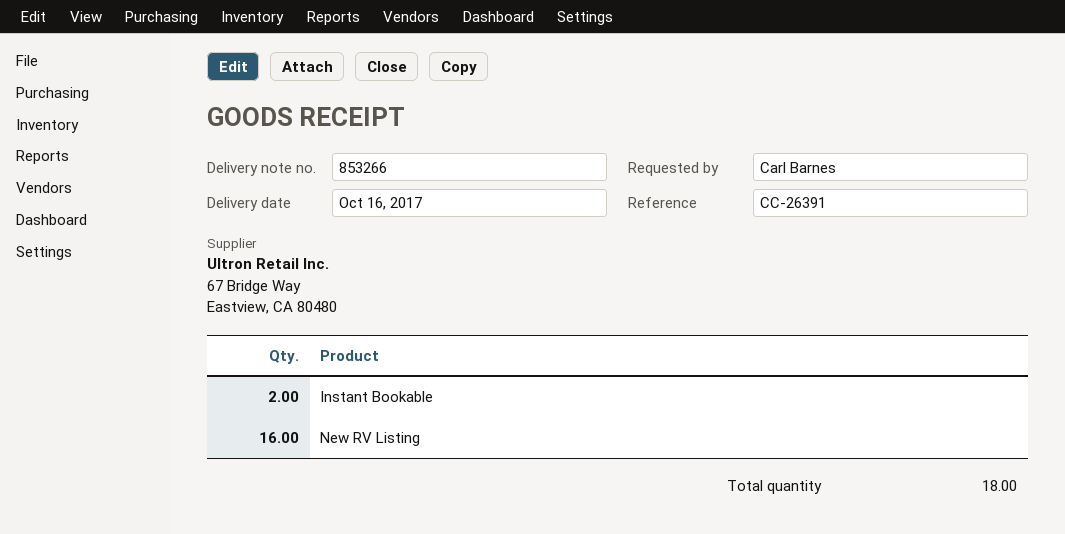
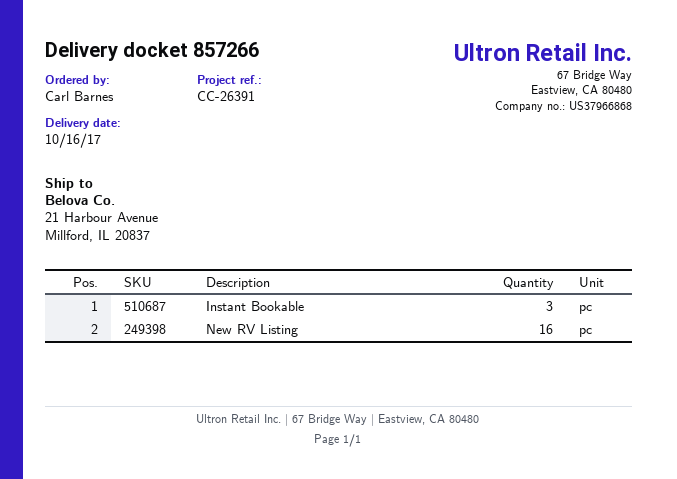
delivery note number: 853266 -> 857266
Instant Bookable: 2 -> 3

